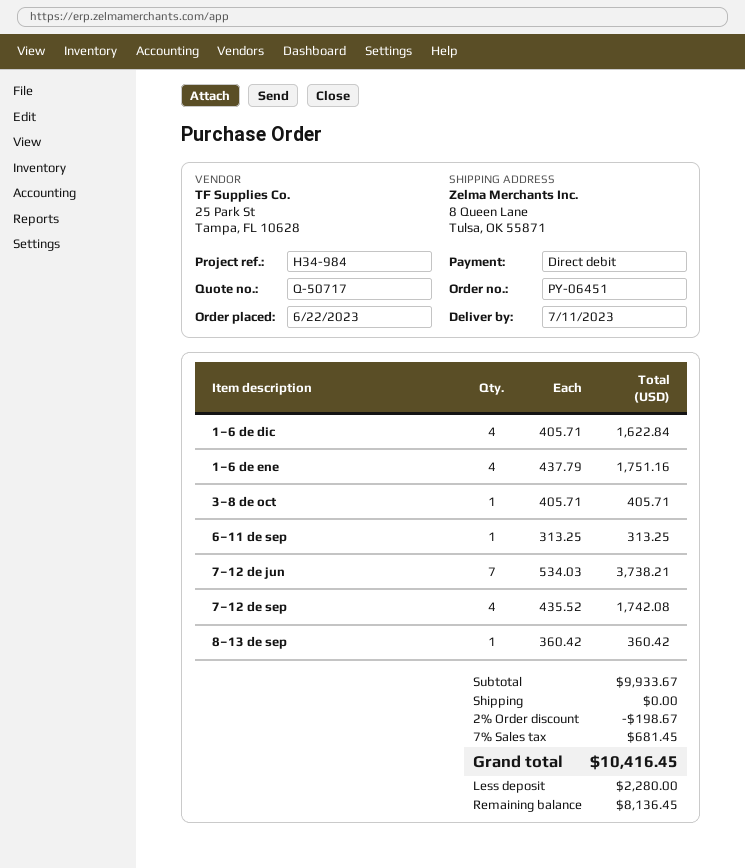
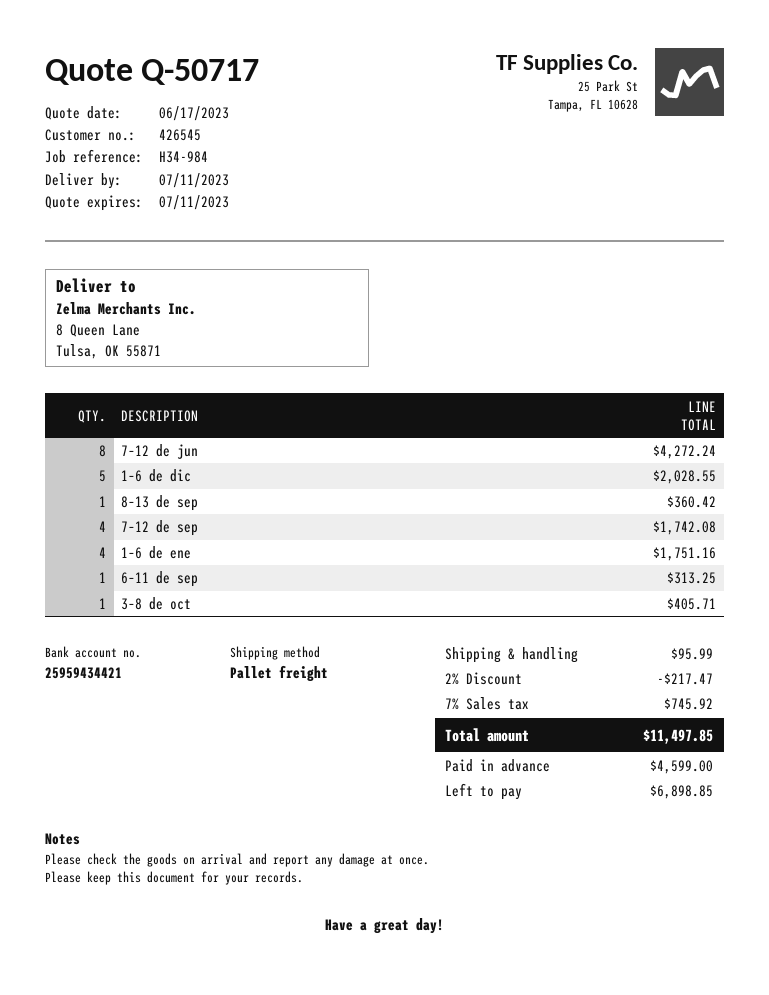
1–6 de dic: 4 for 1622.84 -> 5 for 2028.55
7–12 de jun: 7 for 3738.21 -> 8 for 4272.24
discount: 2% = 198.67 -> 2% = 217.47
shipping: 0.00 -> 95.99
tax: 7% = 681.45 -> 7% = 745.92
total: 10416.45 -> 11497.85
deposit: 2280.00 -> 4599.00
balance: 8136.45 -> 6898.85

